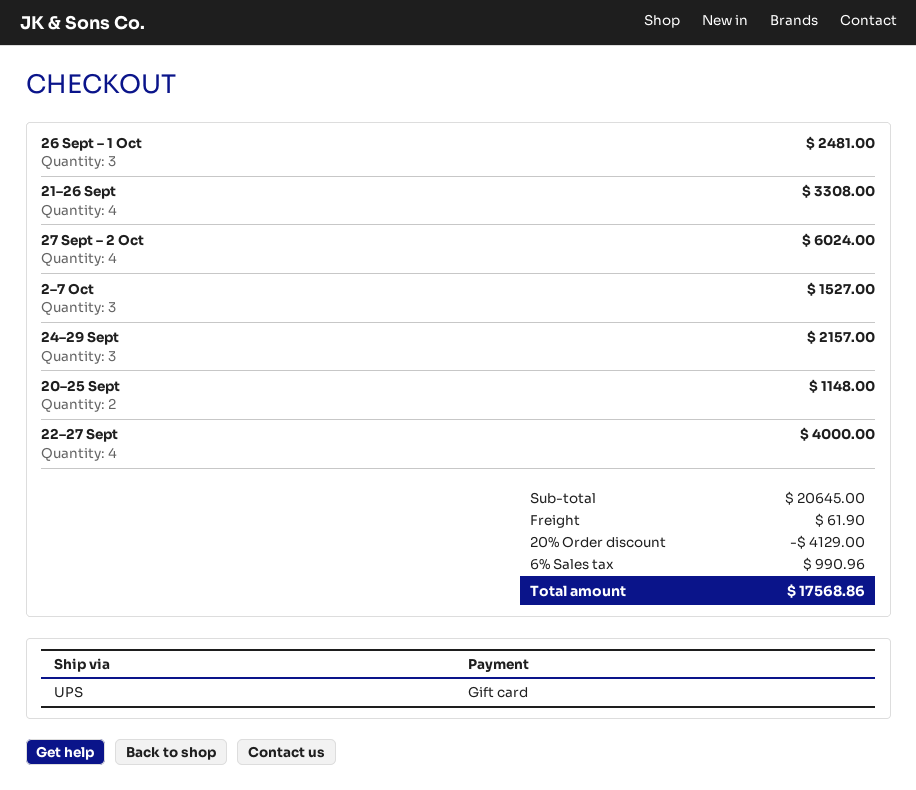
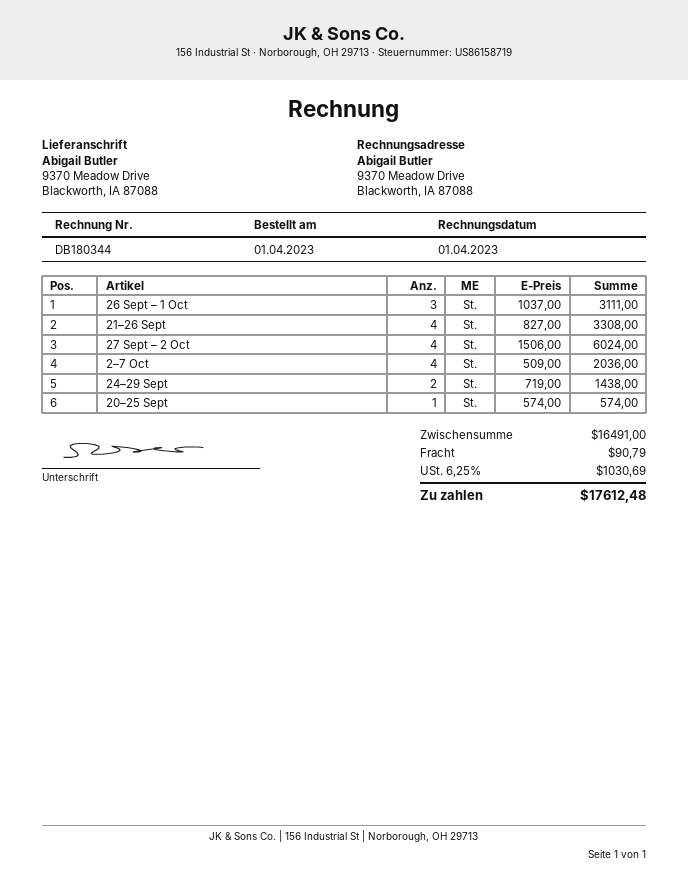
26 Sept – 1 Oct: 3 for 2481.00 -> 3 for 3111.00
2–7 Oct: 3 for 1527.00 -> 4 for 2036.00
24–29 Sept: 3 for 2157.00 -> 2 for 1438.00
20–25 Sept: 2 for 1148.00 -> 1 for 574.00
22–27 Sept: 4 for 4000.00 -> none
subtotal: 20645.00 -> 16491.00
discount: 20% = 4129.00 -> none
shipping: 61.90 -> 90.79
tax: 6% = 990.96 -> 6.25% = 1030.69
total: 17568.86 -> 17612.48

